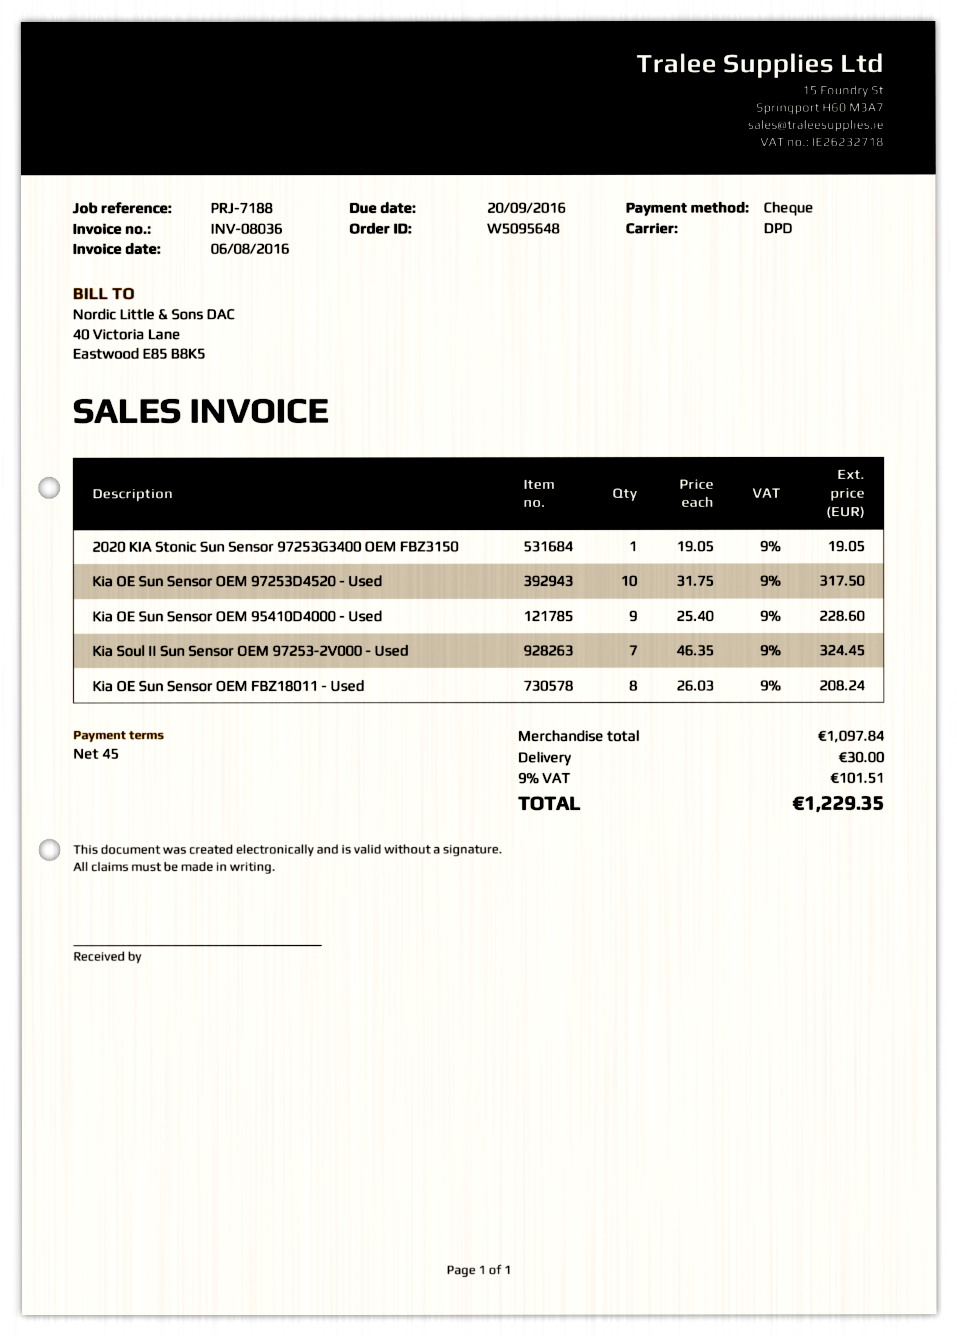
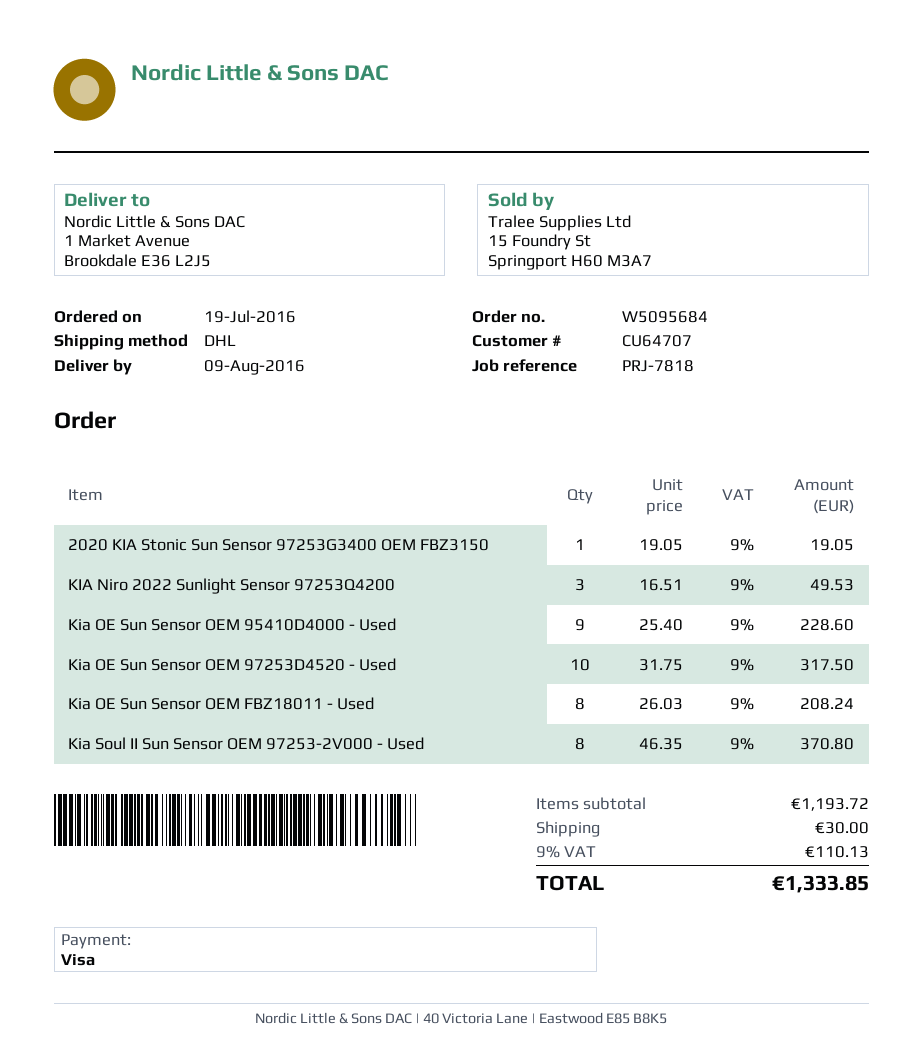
order number: W5095648 -> W5095684
reference: PRJ-7188 -> PRJ-7818
payment method: cheque -> Visa
shipping method: DPD -> DHL
Kia Soul II Sun Sensor OEM 97253-2V000 - Used: 7 x 46.35 = 324.45 -> 8 x 46.35 = 370.80
KIA Niro 2022 Sunlight Sensor 97253Q4200: none -> 3 x 16.51 = 49.53
subtotal: 1097.84 -> 1193.72
tax: 9% = 101.51 -> 9% = 110.13
total: 1229.35 -> 1333.85

